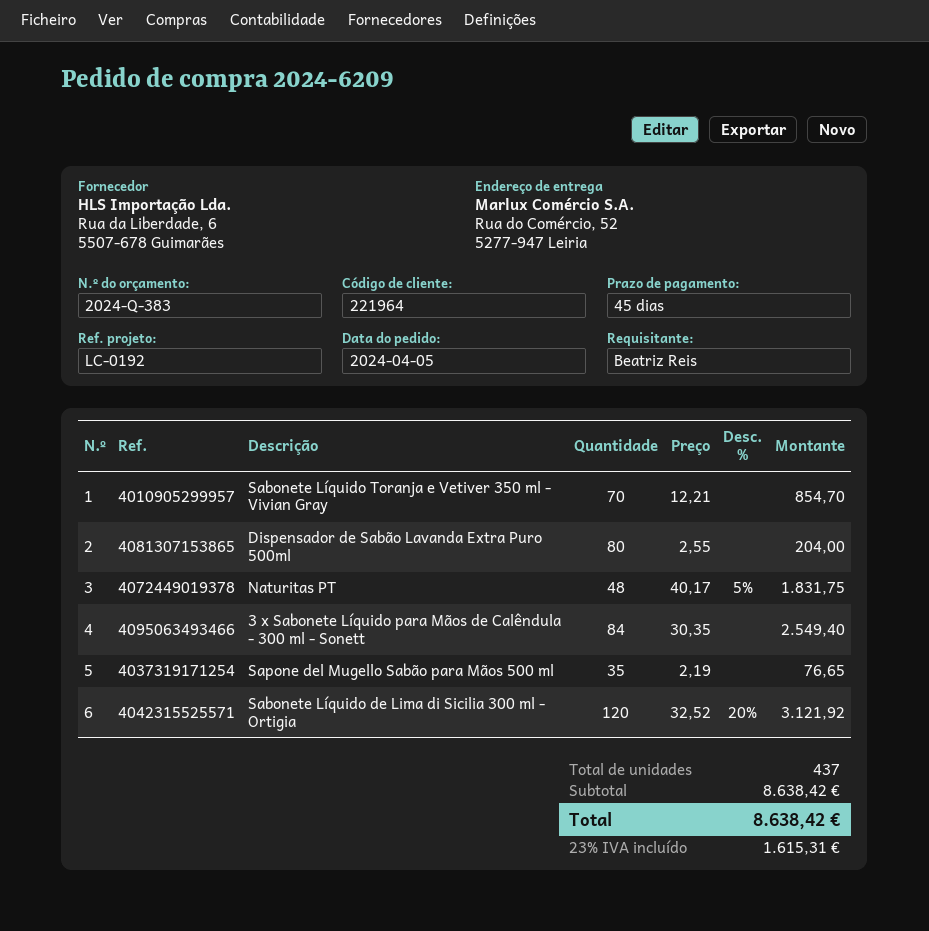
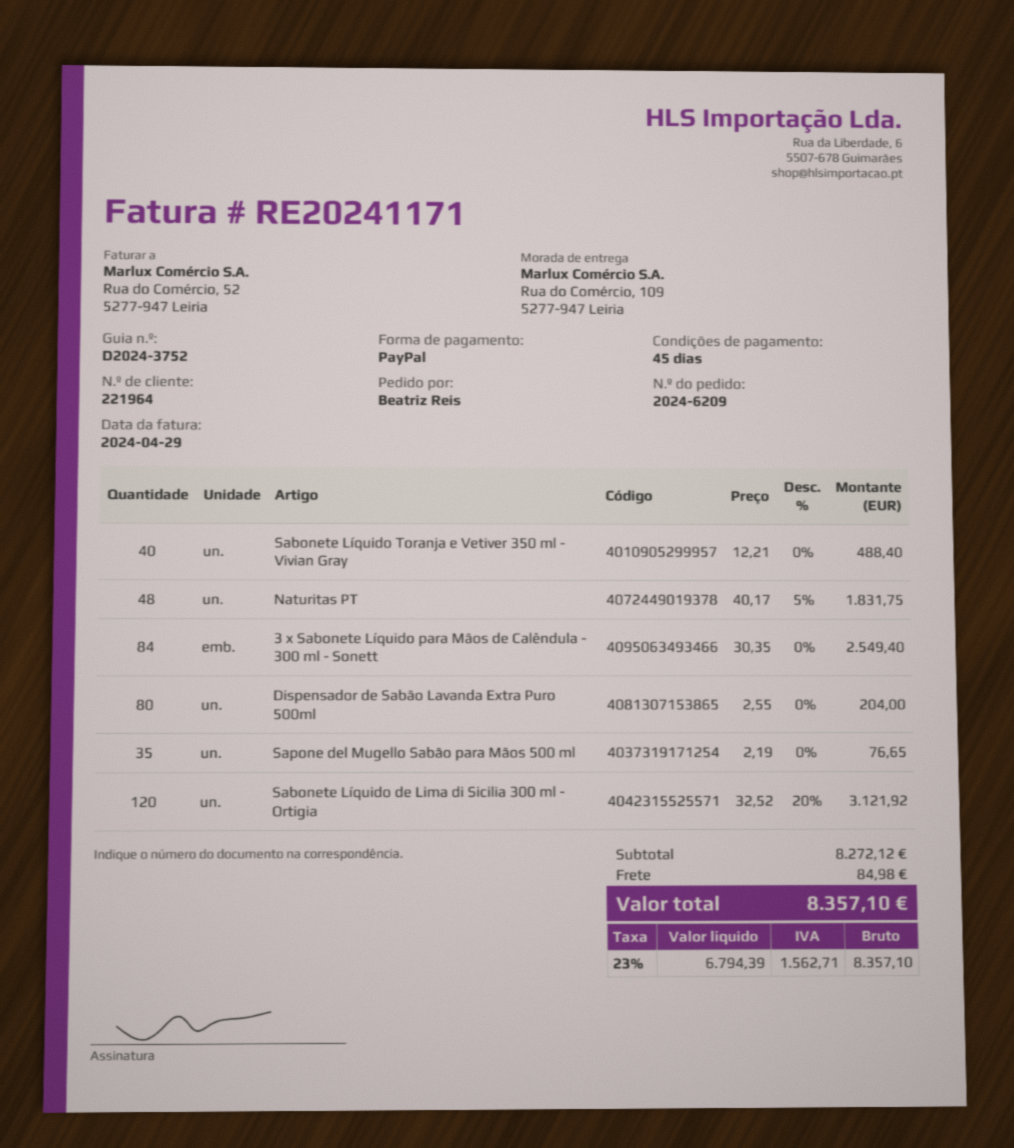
ship to: Rua do Comércio, 52, 5277-947 Leiria -> Rua do Comércio, 109, 5277-947 Leiria
Sabonete Líquido Toranja e Vetiver 350 ml - Vivian Gray: 70 x 12.21 = 854.70 -> 40 x 12.21 = 488.40
subtotal: 8638.42 -> 8272.12
shipping: none -> 84.98
tax: 23% = 1615.31 -> 23% = 1562.71
total: 8638.42 -> 8357.10

